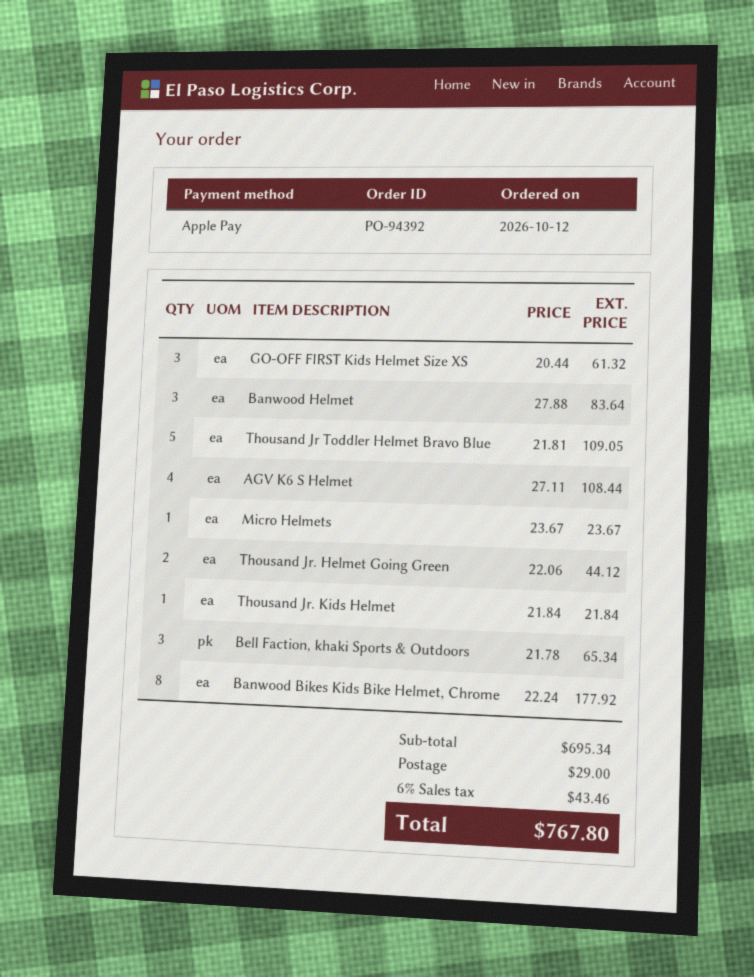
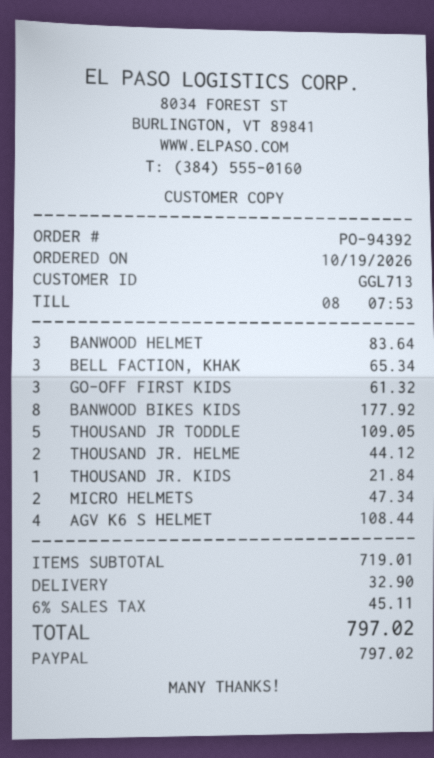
order date: 2026-10-12 -> 2026-10-19
payment method: Apple Pay -> PayPal
Micro Helmets: 1 for 23.67 -> 2 for 47.34
subtotal: 695.34 -> 719.01
shipping: 29.00 -> 32.90
tax: 6% = 43.46 -> 6% = 45.11
total: 767.80 -> 797.02

